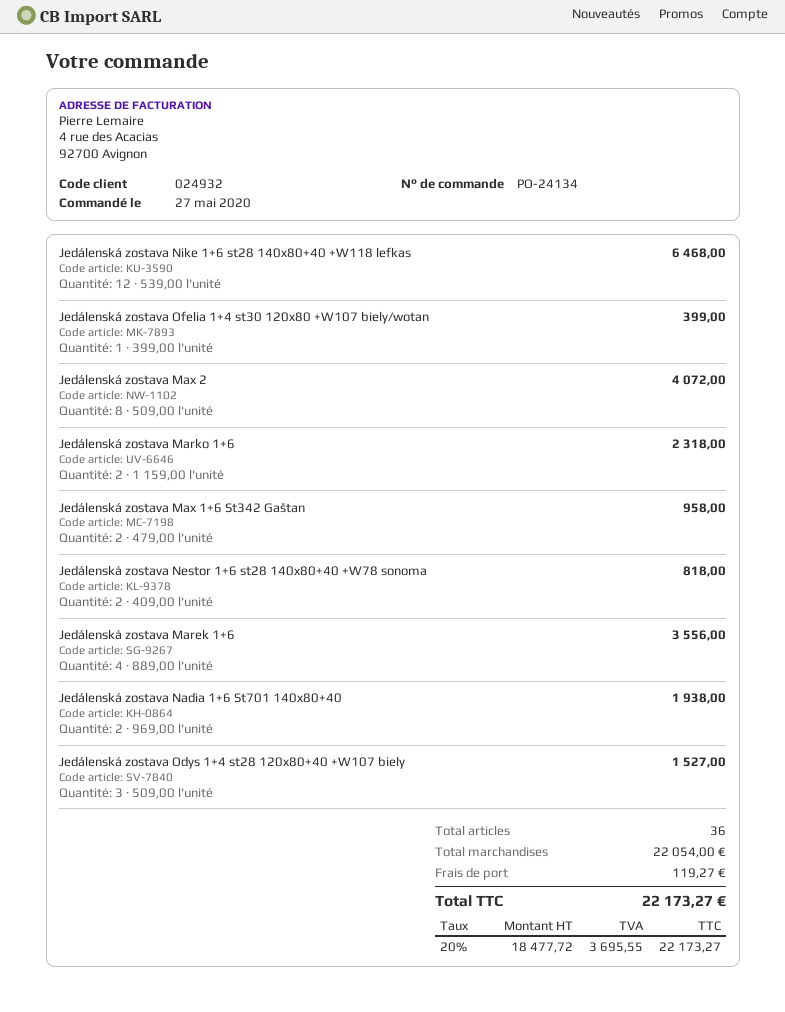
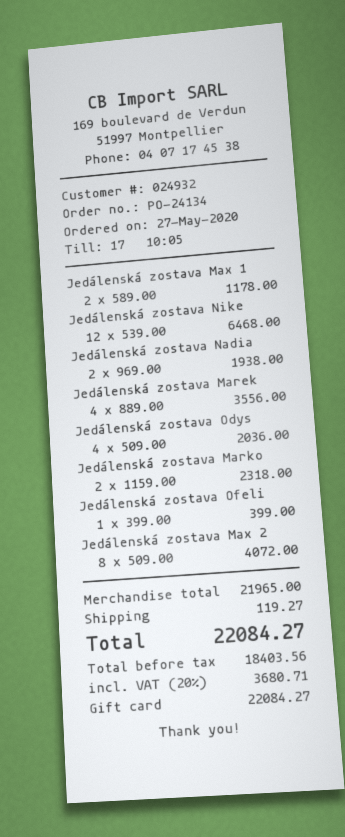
Jedálenská zostava Max 1+6 St342 Gaštan: 2 x 479.00 = 958.00 -> 2 x 589.00 = 1178.00
Jedálenská zostava Nestor 1+6 st28 140x80+40 +W78 sonoma: 2 x 409.00 = 818.00 -> none
Jedálenská zostava Odys 1+4 st28 120x80+40 +W107 biely: 3 x 509.00 = 1527.00 -> 4 x 509.00 = 2036.00
subtotal: 22054.00 -> 21965.00
net: 18477.72 -> 18403.56
tax: 20% = 3695.55 -> 20% = 3680.71
total: 22173.27 -> 22084.27

